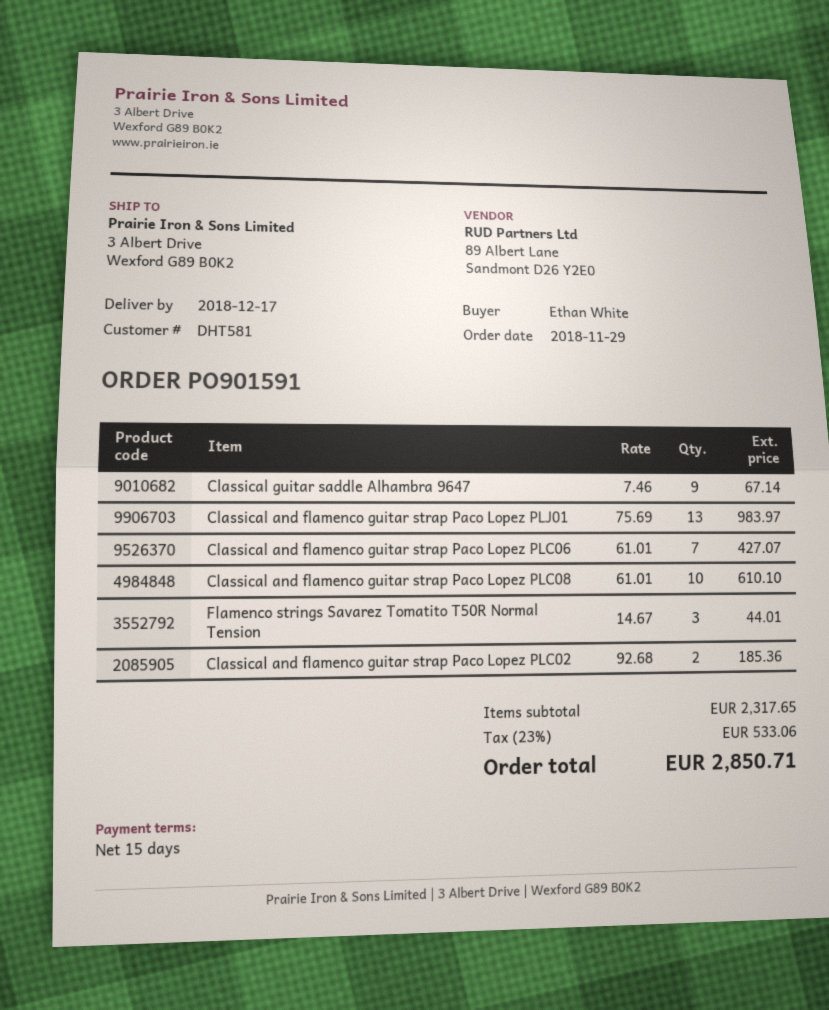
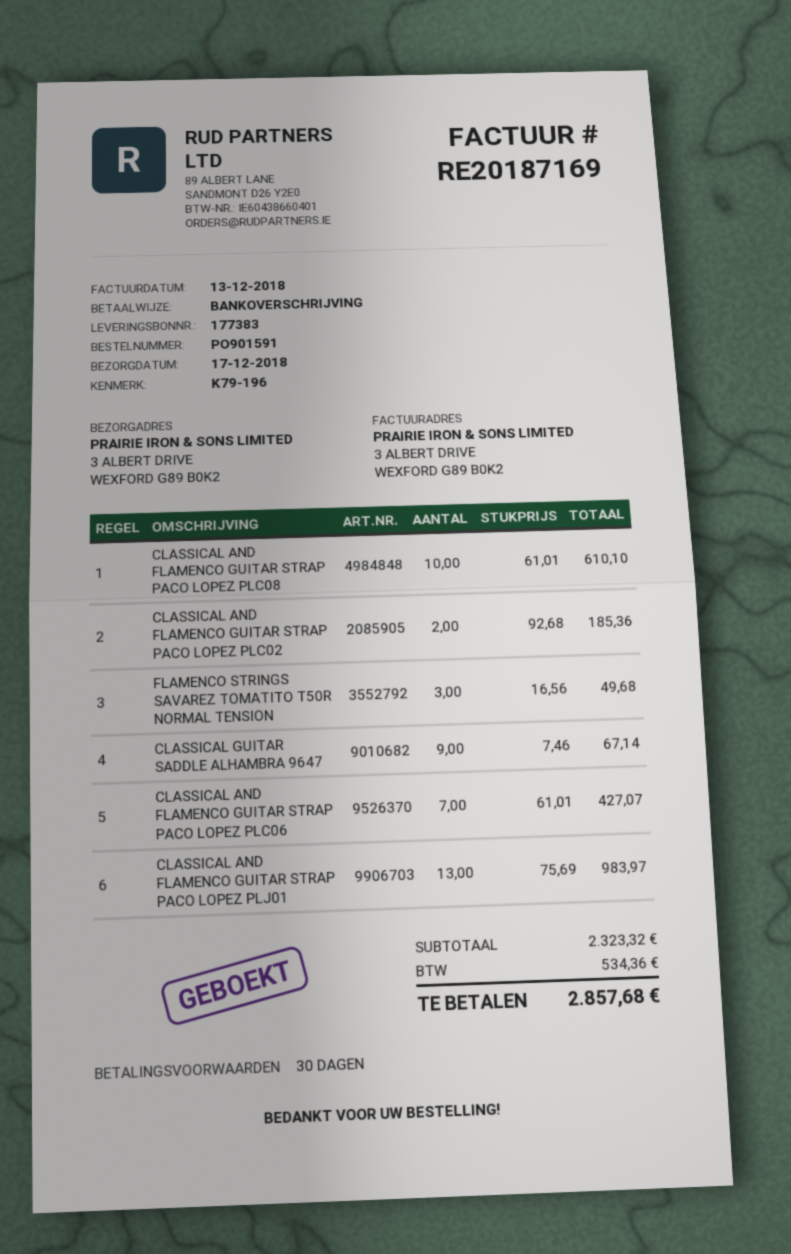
payment terms: 15 days -> 30 days
Flamenco strings Savarez Tomatito T50R Normal Tension: 3 x 14.67 = 44.01 -> 3 x 16.56 = 49.68
subtotal: 2317.65 -> 2323.32
tax: 533.06 -> 534.36
total: 2850.71 -> 2857.68

